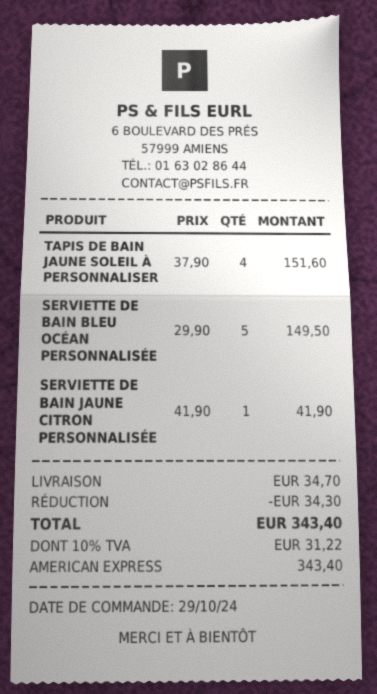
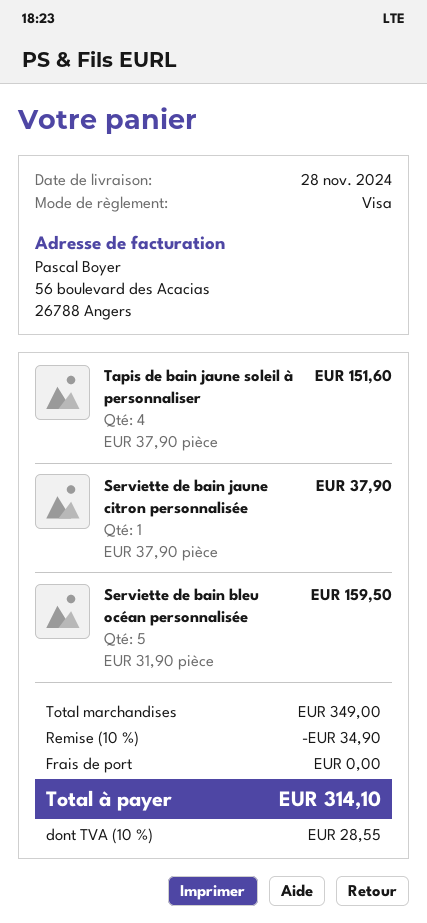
payment method: American Express -> Visa
SERVIETTE DE BAIN BLEU OCÉAN PERSONNALISÉE: 5 x 29.90 = 149.50 -> 5 x 31.90 = 159.50
SERVIETTE DE BAIN JAUNE CITRON PERSONNALISÉE: 1 x 41.90 = 41.90 -> 1 x 37.90 = 37.90
discount: 34.30 -> 34.90
shipping: 34.70 -> 0.00
tax: 10% = 31.22 -> 10% = 28.55
total: 343.40 -> 314.10

